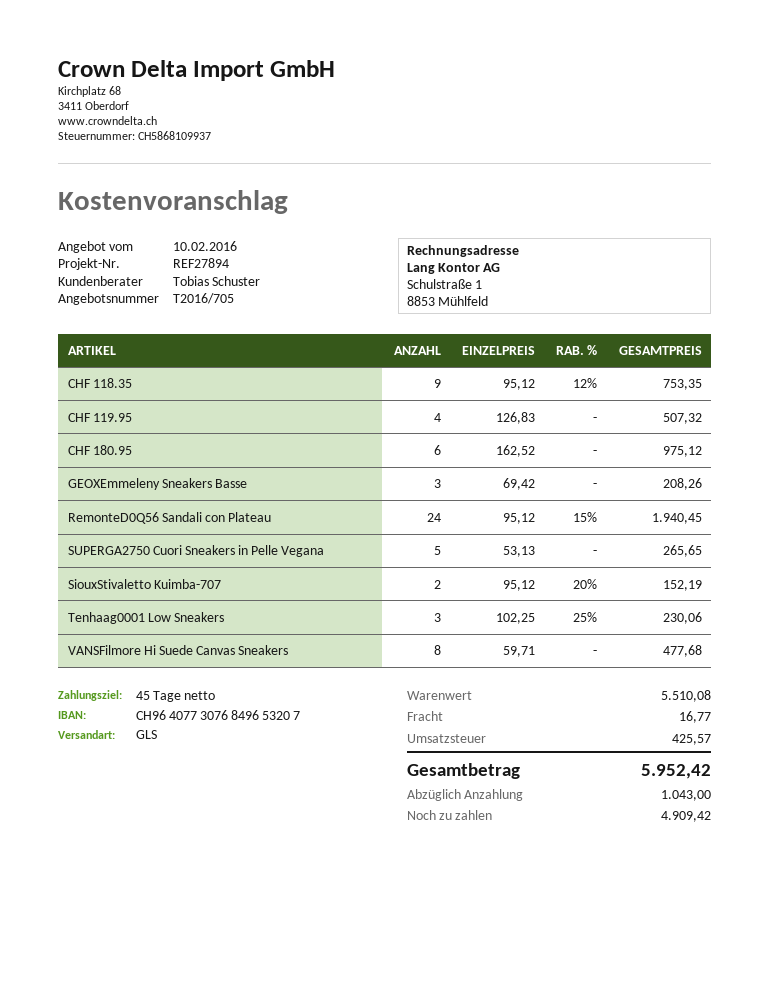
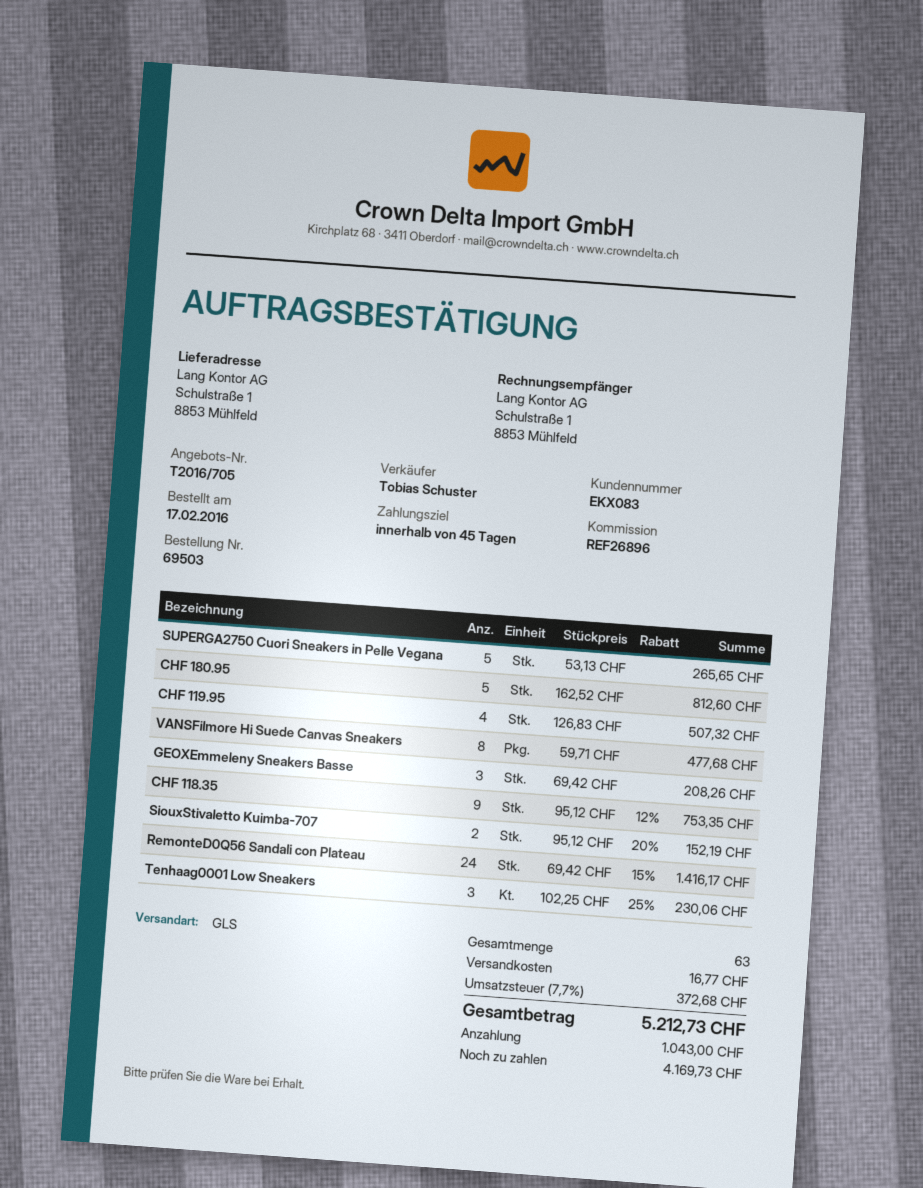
reference: REF27894 -> REF26896
CHF 180.95: 6 x 162.52 = 975.12 -> 5 x 162.52 = 812.60
RemonteD0Q56 Sandali con Plateau: 24 x 95.12 - 15% = 1940.45 -> 24 x 69.42 - 15% = 1416.17
tax: 425.57 -> 372.68
total: 5952.42 -> 5212.73
balance: 4909.42 -> 4169.73

